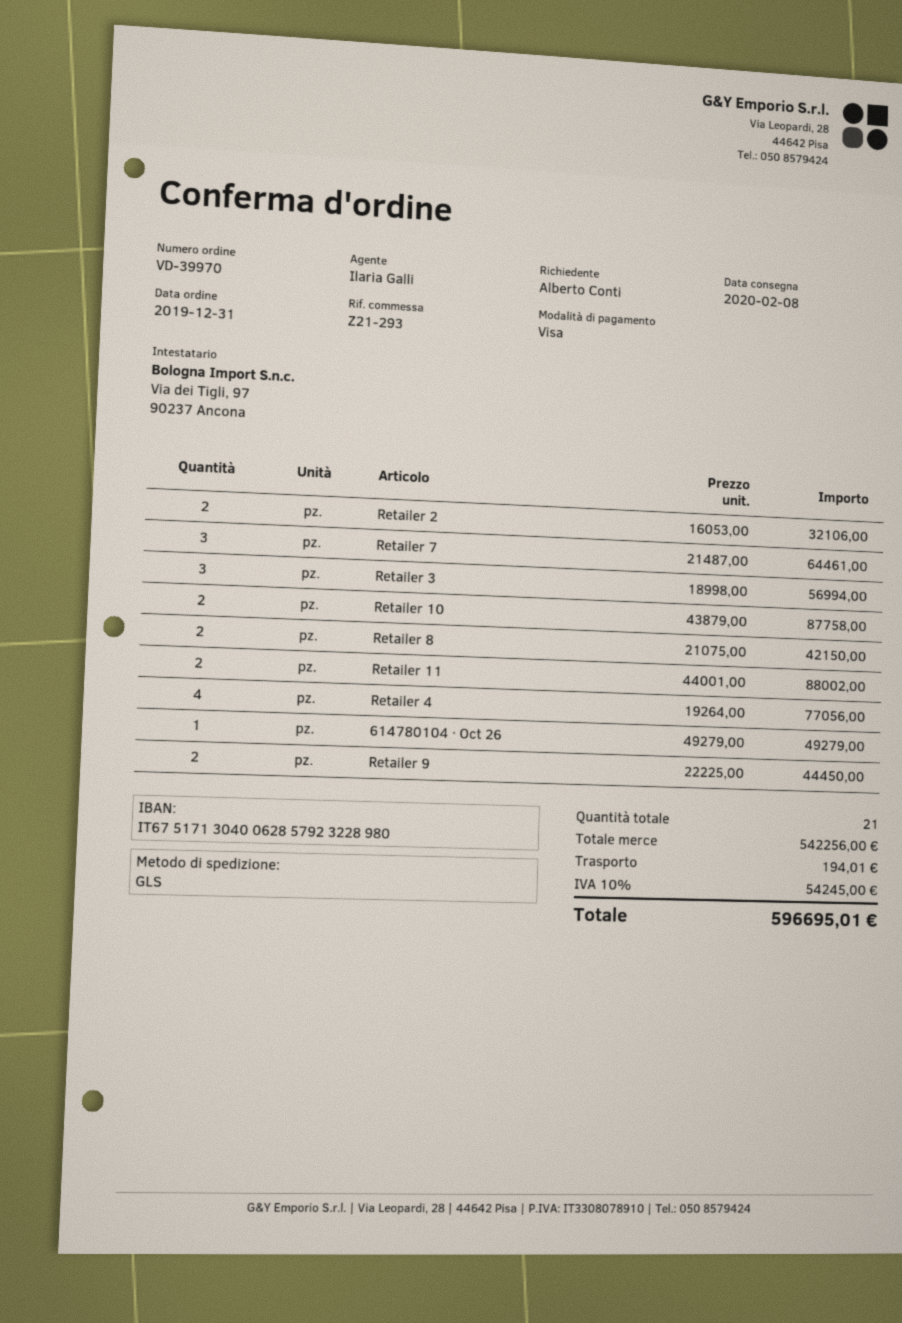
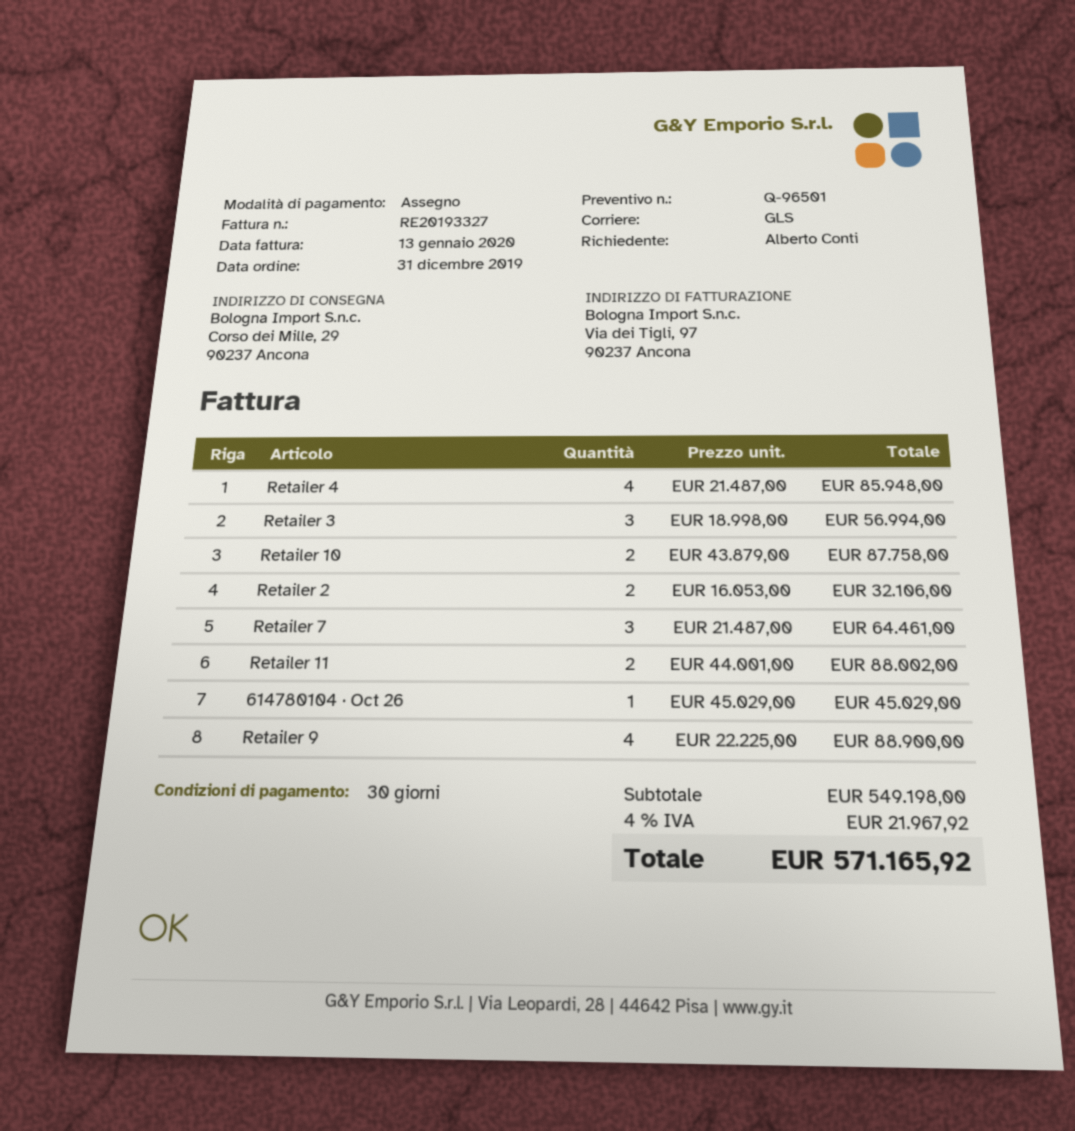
payment method: Visa -> cheque
Retailer 8: 2 x 21075.00 = 42150.00 -> none
Retailer 4: 4 x 19264.00 = 77056.00 -> 4 x 21487.00 = 85948.00
614780104 · Oct 26: 1 x 49279.00 = 49279.00 -> 1 x 45029.00 = 45029.00
Retailer 9: 2 x 22225.00 = 44450.00 -> 4 x 22225.00 = 88900.00
subtotal: 542256.00 -> 549198.00
shipping: 194.01 -> none
tax: 10% = 54245.00 -> 4% = 21967.92
total: 596695.01 -> 571165.92

